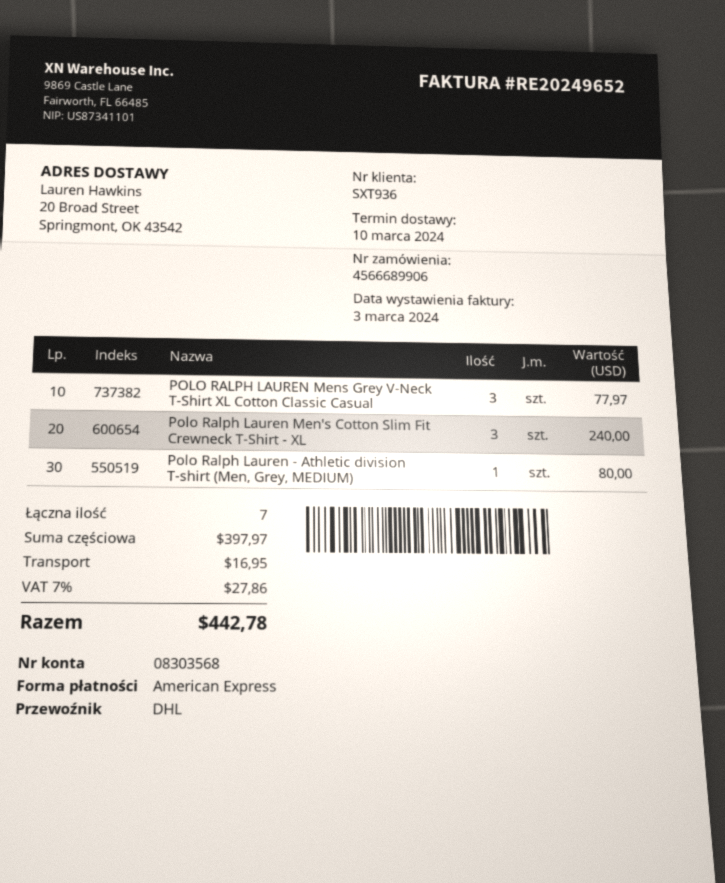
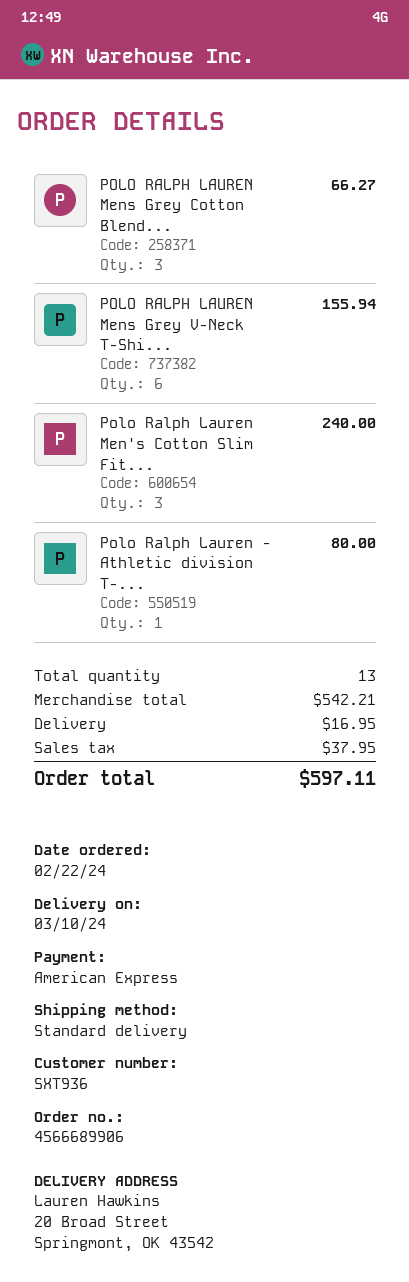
shipping method: DHL -> standard
POLO RALPH LAUREN Mens Grey V-Neck T-Shirt XL Cotton Classic Casual: 3 for 77.97 -> 6 for 155.94
POLO RALPH LAUREN Mens Grey Cotton Blend...: none -> 3 for 66.27
total quantity: 7 -> 13
subtotal: 397.97 -> 542.21
tax: 27.86 -> 37.95
total: 442.78 -> 597.11

